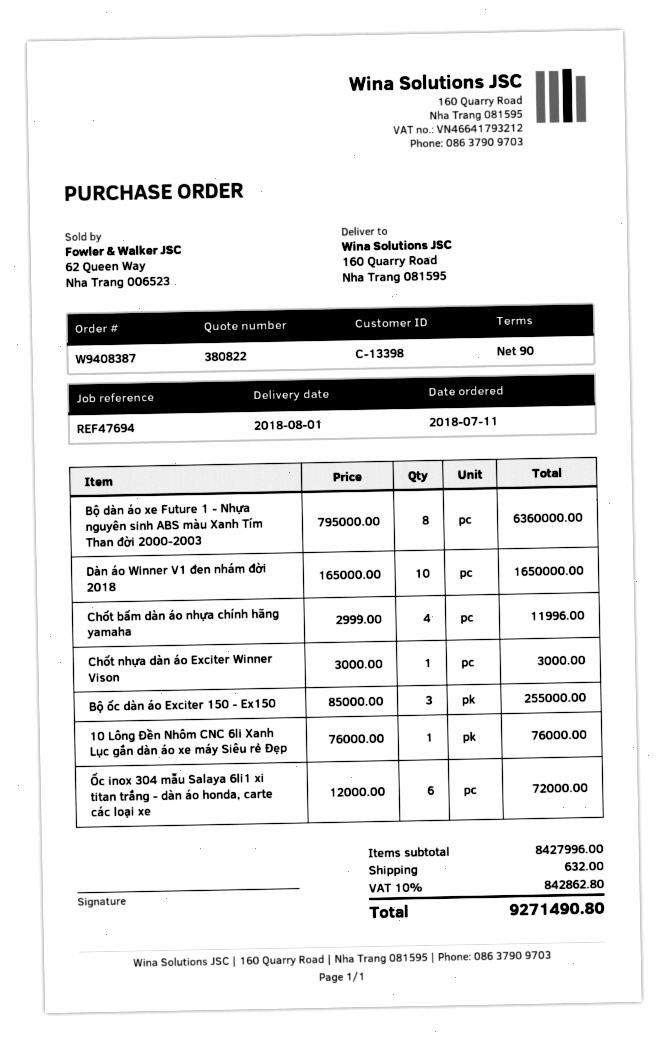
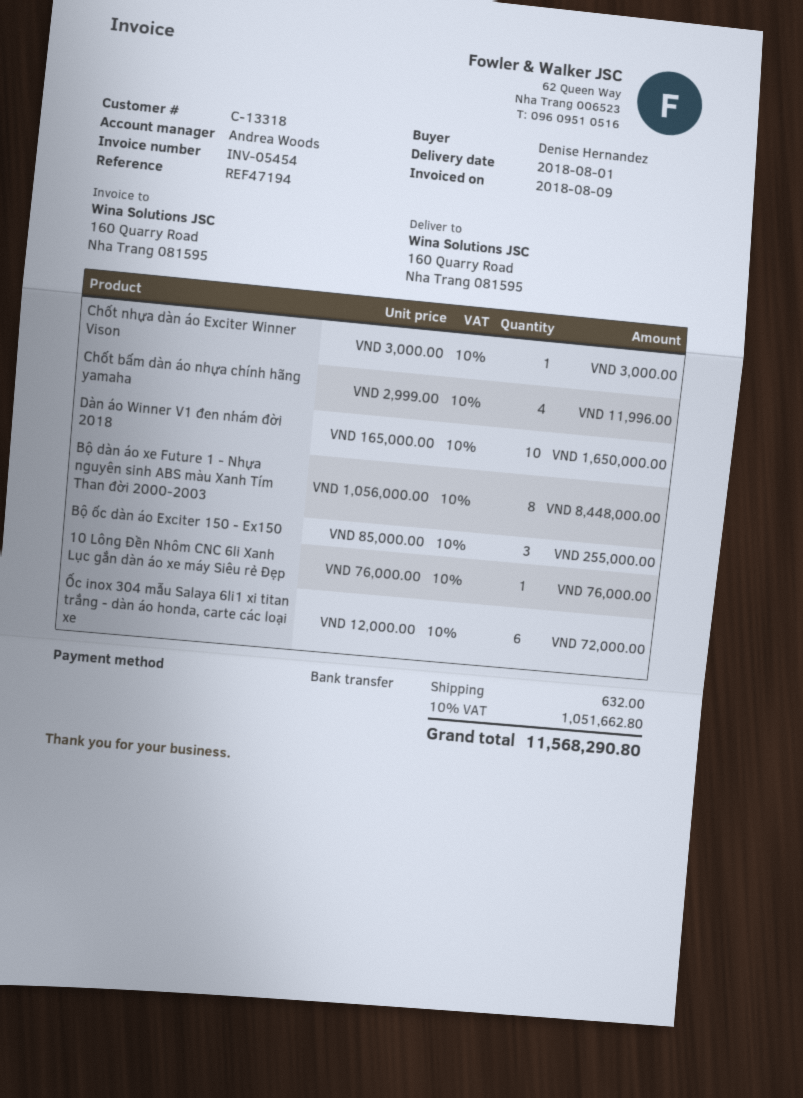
customer number: C-13398 -> C-13318
reference: REF47694 -> REF47194
Bộ dàn áo xe Future 1 - Nhựa nguyên sinh ABS màu Xanh Tím Than đời 2000-2003: 8 x 795000.00 = 6360000.00 -> 8 x 1056000.00 = 8448000.00
tax: 10% = 842862.80 -> 10% = 1051662.80
total: 9271490.80 -> 11568290.80

